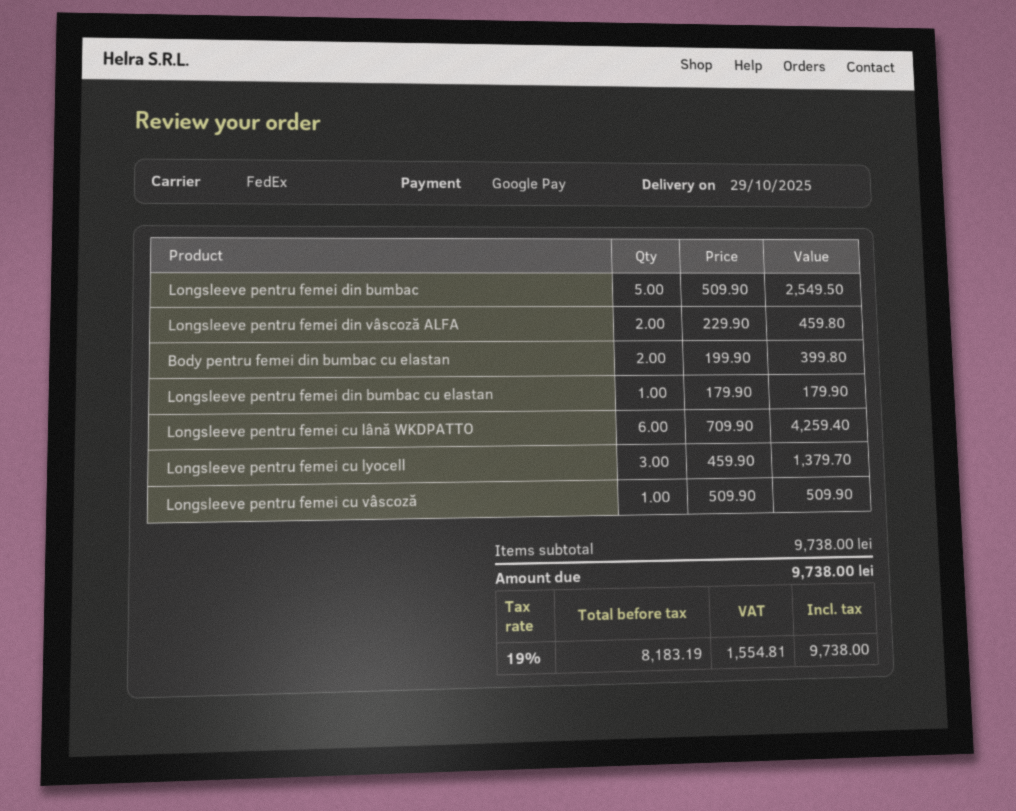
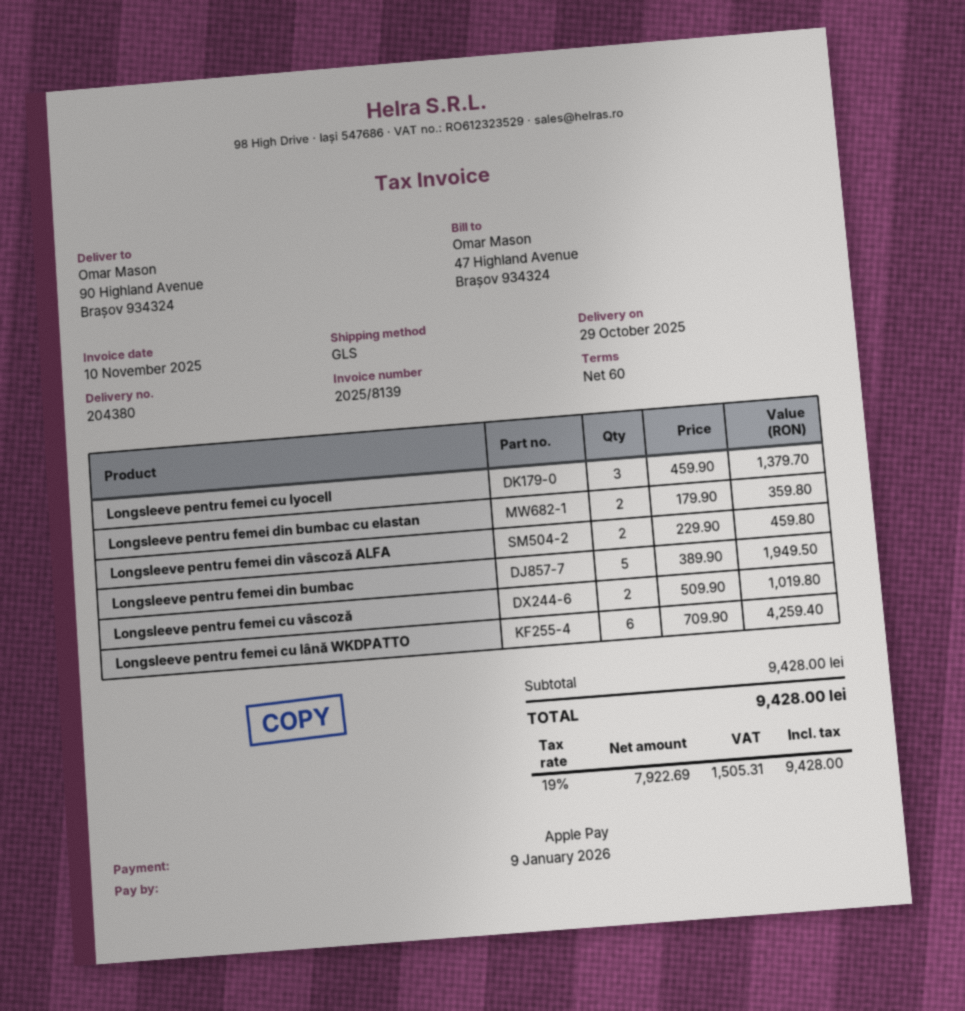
payment method: Google Pay -> Apple Pay
shipping method: FedEx -> GLS
Longsleeve pentru femei din bumbac: 5 x 509.90 = 2549.50 -> 5 x 389.90 = 1949.50
Body pentru femei din bumbac cu elastan: 2 x 199.90 = 399.80 -> none
Longsleeve pentru femei din bumbac cu elastan: 1 x 179.90 = 179.90 -> 2 x 179.90 = 359.80
Longsleeve pentru femei cu vâscoză: 1 x 509.90 = 509.90 -> 2 x 509.90 = 1019.80
subtotal: 9738.00 -> 9428.00
net: 8183.19 -> 7922.69
tax: 19% = 1554.81 -> 19% = 1505.31
total: 9738.00 -> 9428.00

